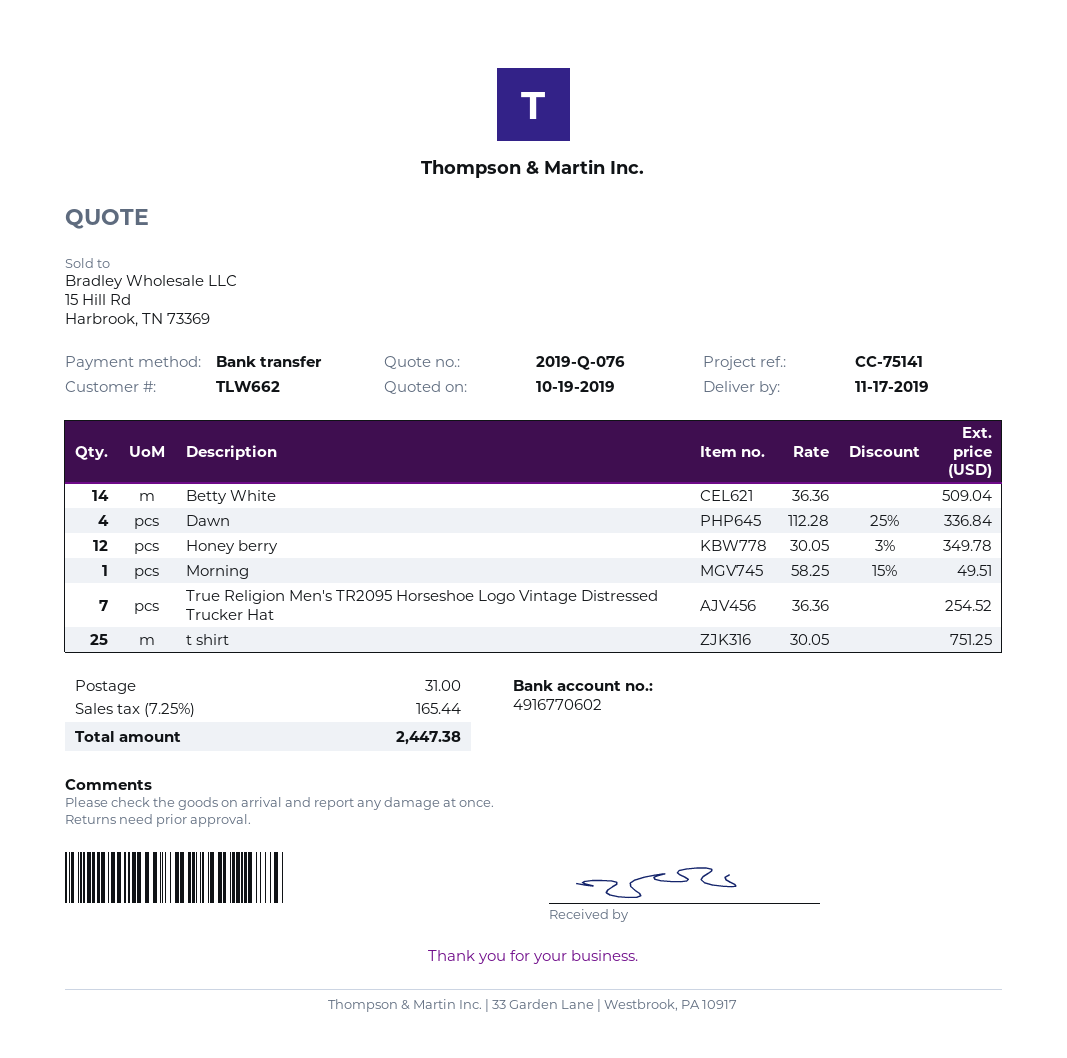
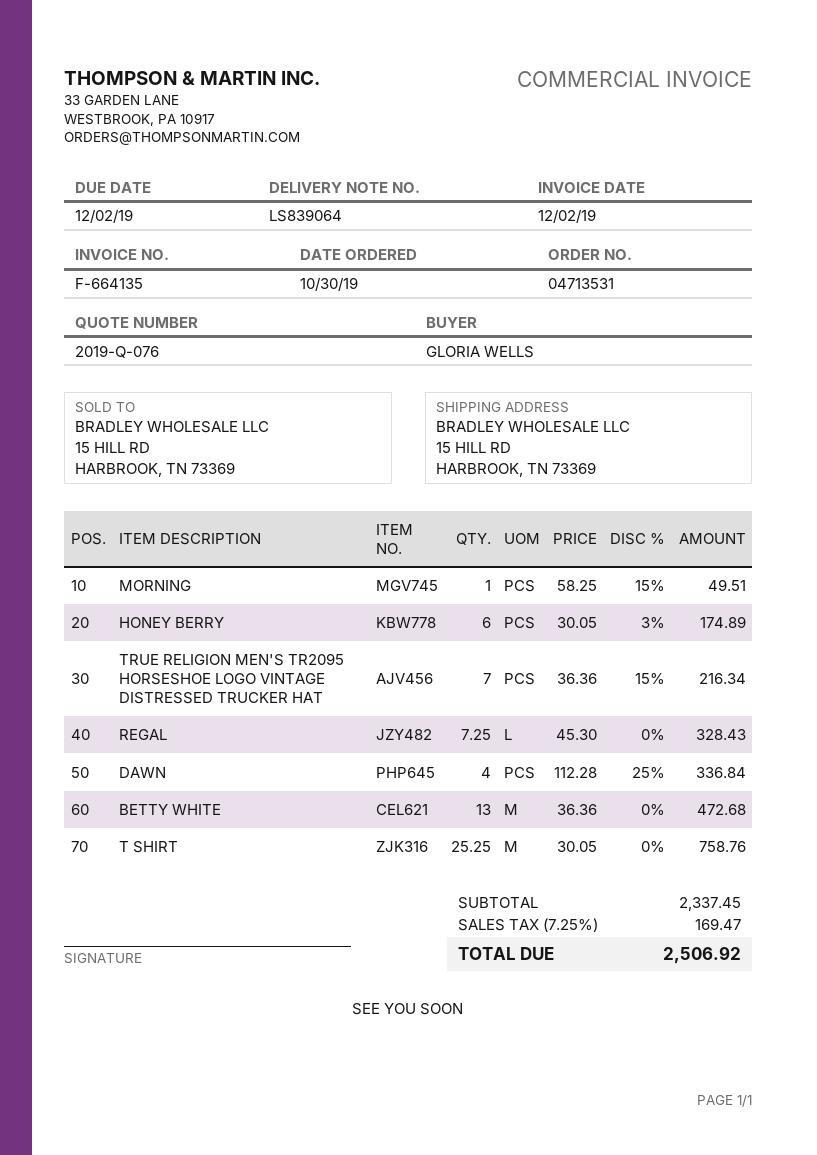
Betty White: 14 x 36.36 = 509.04 -> 13 x 36.36 = 472.68
Honey berry: 12 x 30.05 - 3% = 349.78 -> 6 x 30.05 - 3% = 174.89
True Religion Men's TR2095 Horseshoe Logo Vintage Distressed Trucker Hat: 7 x 36.36 = 254.52 -> 7 x 36.36 - 15% = 216.34
t shirt: 25 x 30.05 = 751.25 -> 25.25 x 30.05 = 758.76
REGAL: none -> 7.25 x 45.30 = 328.43
shipping: 31.00 -> none
tax: 7.25% = 165.44 -> 7.25% = 169.47
total: 2447.38 -> 2506.92

